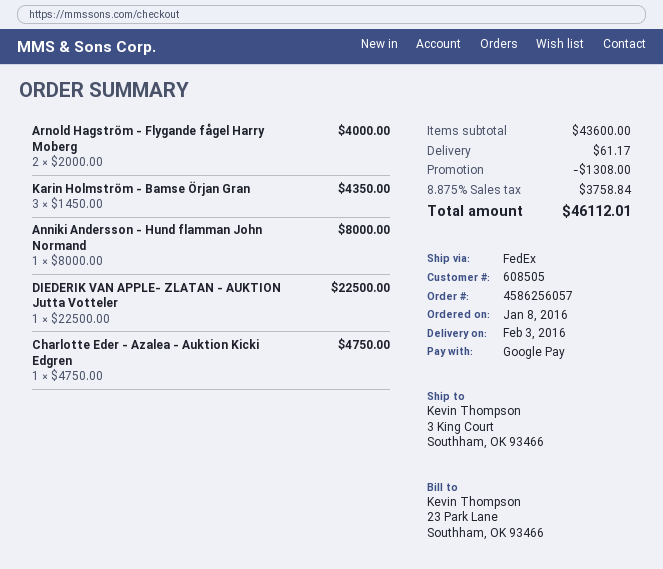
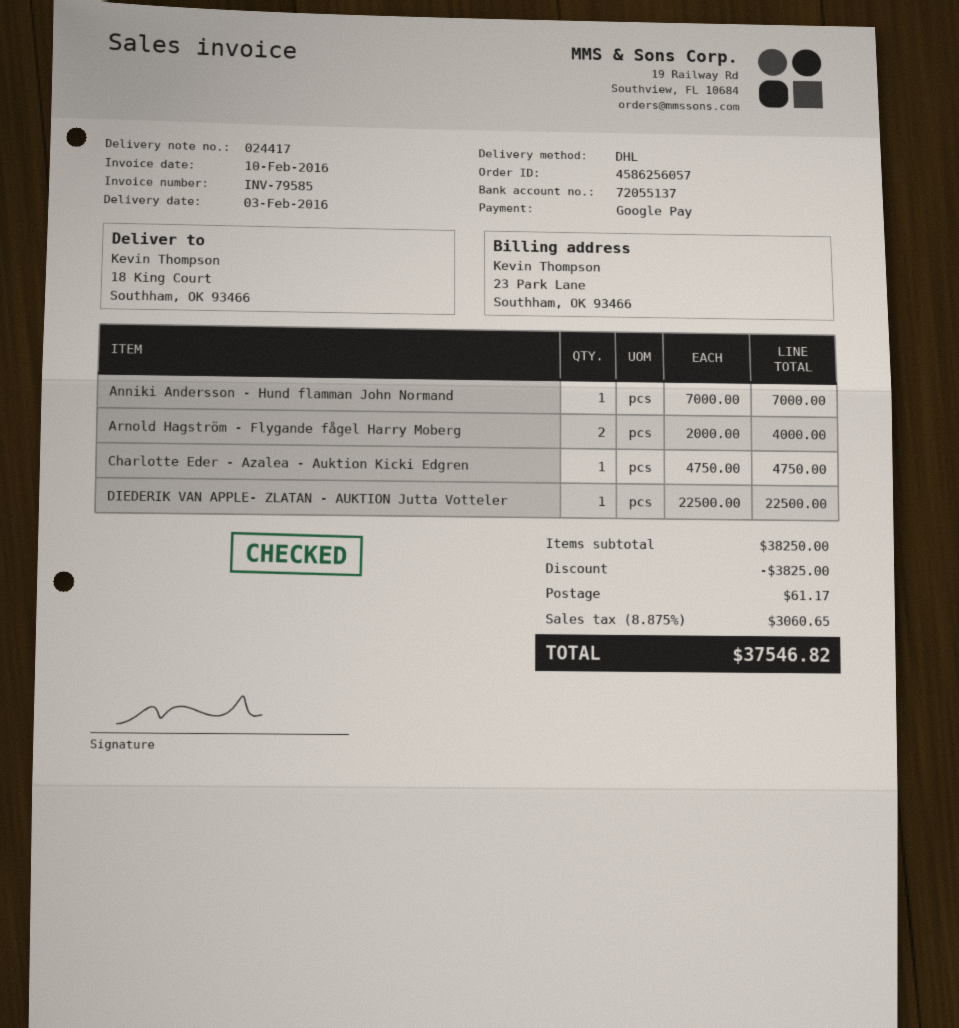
shipping method: FedEx -> DHL
ship to: 3 King Court, Southham, OK 93466 -> 18 King Court, Southham, OK 93466
Karin Holmström - Bamse Örjan Gran: 3 x 1450.00 = 4350.00 -> none
Anniki Andersson - Hund flamman John Normand: 1 x 8000.00 = 8000.00 -> 1 x 7000.00 = 7000.00
subtotal: 43600.00 -> 38250.00
discount: 1308.00 -> 3825.00
tax: 8.875% = 3758.84 -> 8.875% = 3060.65
total: 46112.01 -> 37546.82

